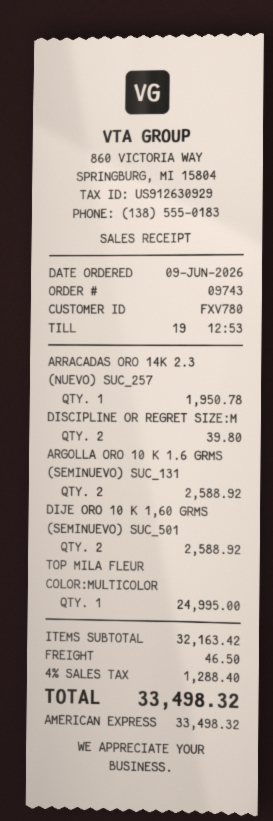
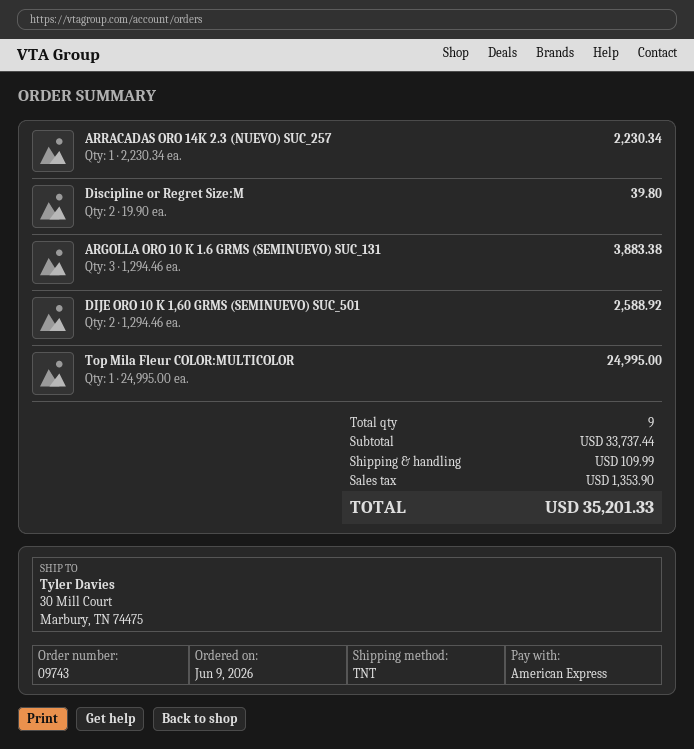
ARRACADAS ORO 14K 2.3 (NUEVO) SUC_257: 1 for 1950.78 -> 1 for 2230.34
ARGOLLA ORO 10 K 1.6 GRMS (SEMINUEVO) SUC_131: 2 for 2588.92 -> 3 for 3883.38
subtotal: 32163.42 -> 33737.44
shipping: 46.50 -> 109.99
tax: 1288.40 -> 1353.90
total: 33498.32 -> 35201.33

